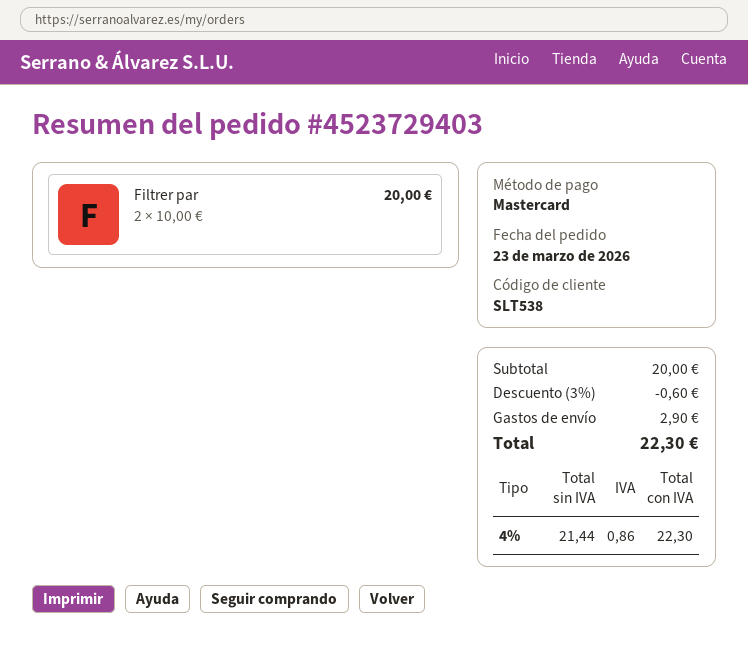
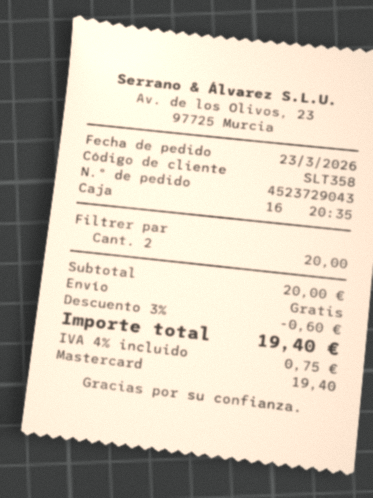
order number: 4523729403 -> 4523729043
customer number: SLT538 -> SLT358
shipping: 2.90 -> 0.00
tax: 4% = 0.86 -> 4% = 0.75
total: 22.30 -> 19.40

